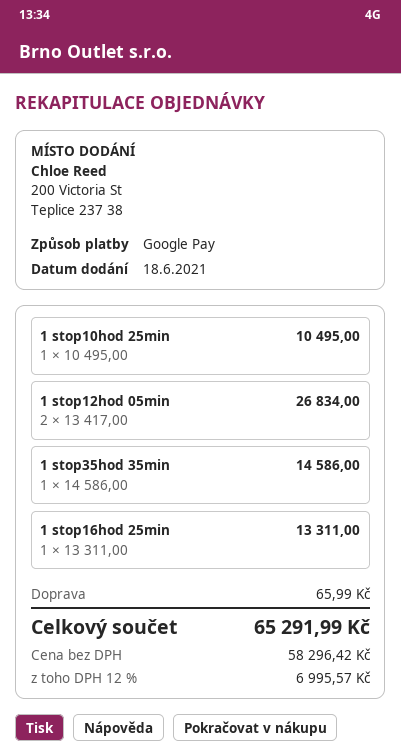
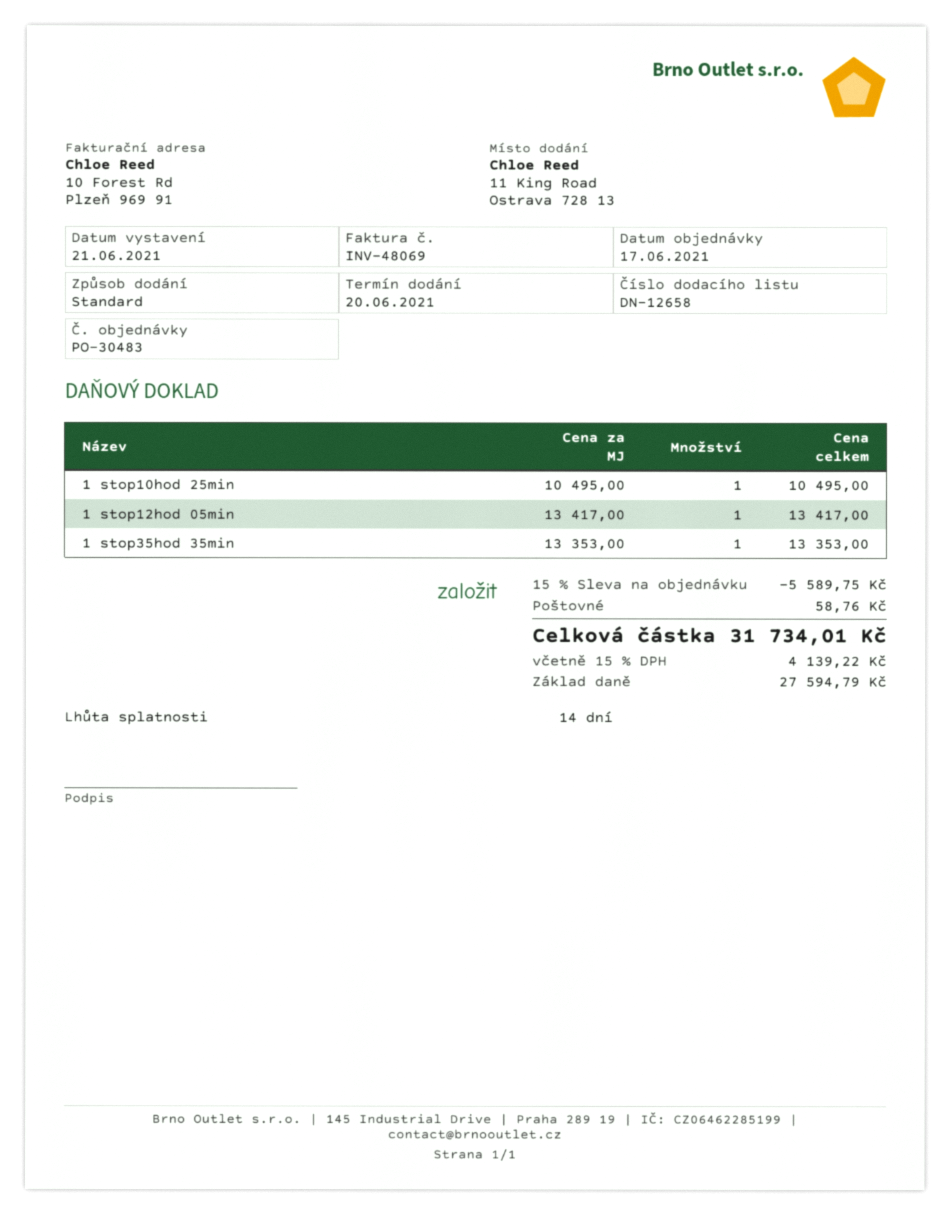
delivery date: 2021-06-18 -> 2021-06-20
ship to: 200 Victoria St, Teplice 237 38 -> 11 King Road, Ostrava 728 13
1 stop12hod 05min: 2 x 13417.00 = 26834.00 -> 1 x 13417.00 = 13417.00
1 stop35hod 35min: 1 x 14586.00 = 14586.00 -> 1 x 13353.00 = 13353.00
1 stop16hod 25min: 1 x 13311.00 = 13311.00 -> none
discount: none -> 15% = 5589.75
shipping: 65.99 -> 58.76
net: 58296.42 -> 27594.79
tax: 12% = 6995.57 -> 15% = 4139.22
total: 65291.99 -> 31734.01

